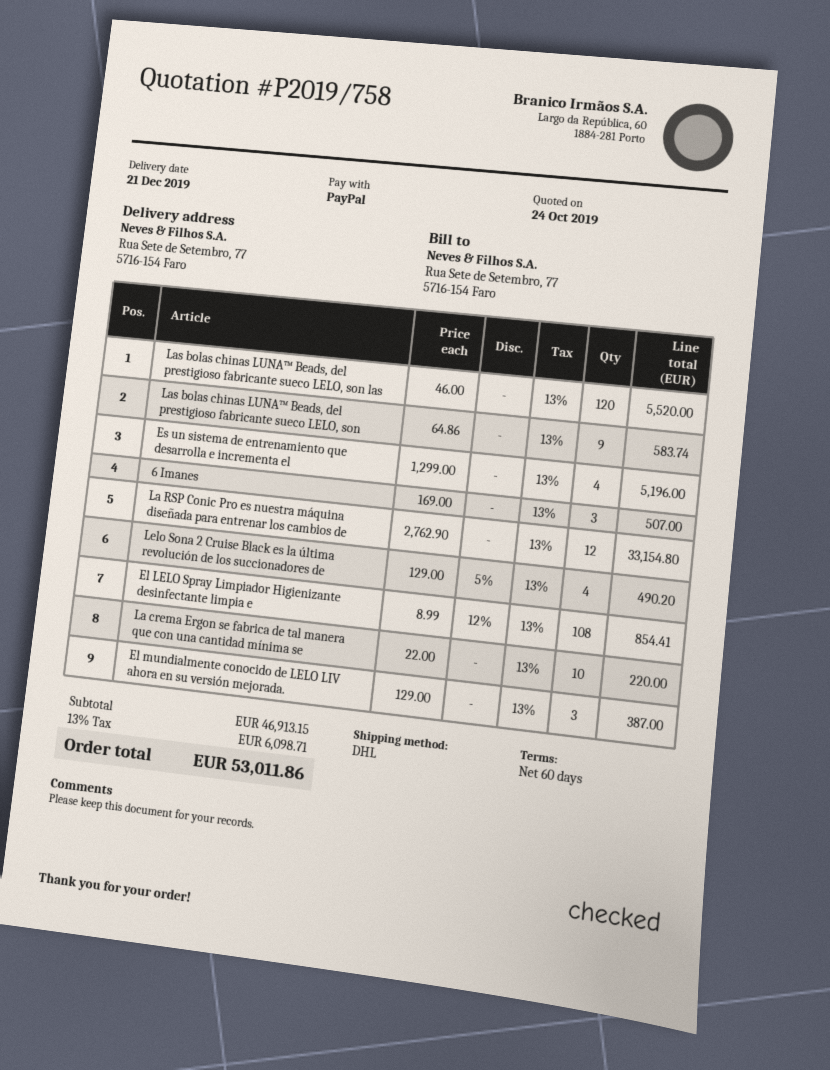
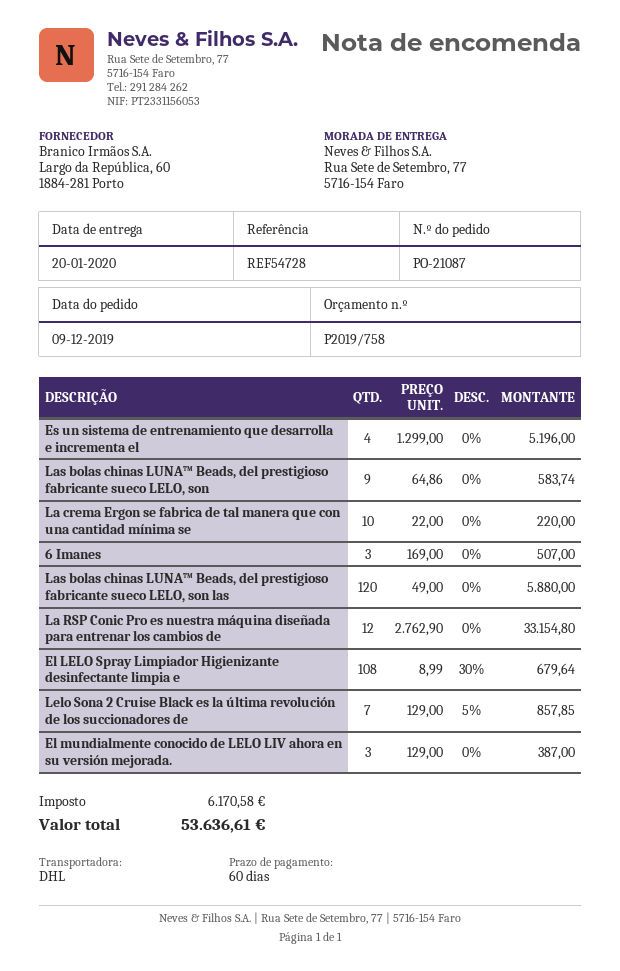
delivery date: 2019-12-21 -> 2020-01-20
Las bolas chinas LUNA™ Beads, del prestigioso fabricante sueco LELO, son las: 120 x 46.00 = 5520.00 -> 120 x 49.00 = 5880.00
Lelo Sona 2 Cruise Black es la última revolución de los succionadores de: 4 x 129.00 - 5% = 490.20 -> 7 x 129.00 - 5% = 857.85
El LELO Spray Limpiador Higienizante desinfectante limpia e: 108 x 8.99 - 12% = 854.41 -> 108 x 8.99 - 30% = 679.64
tax: 6098.71 -> 6170.58
total: 53011.86 -> 53636.61

